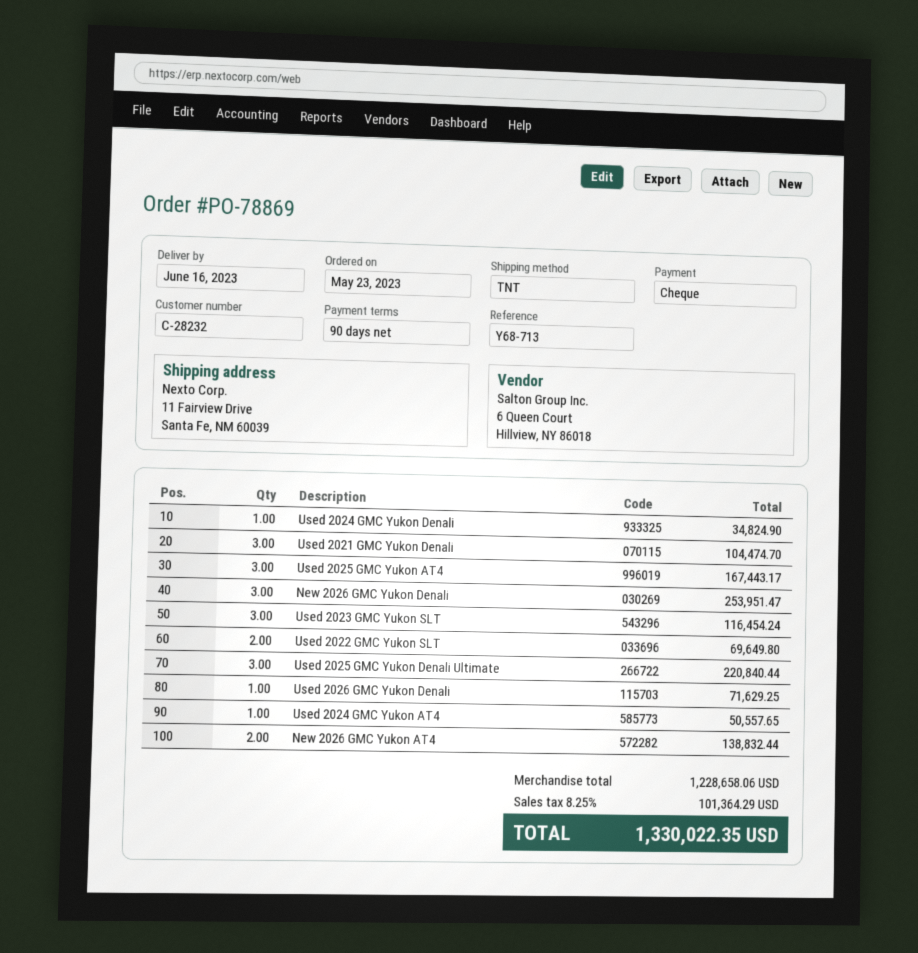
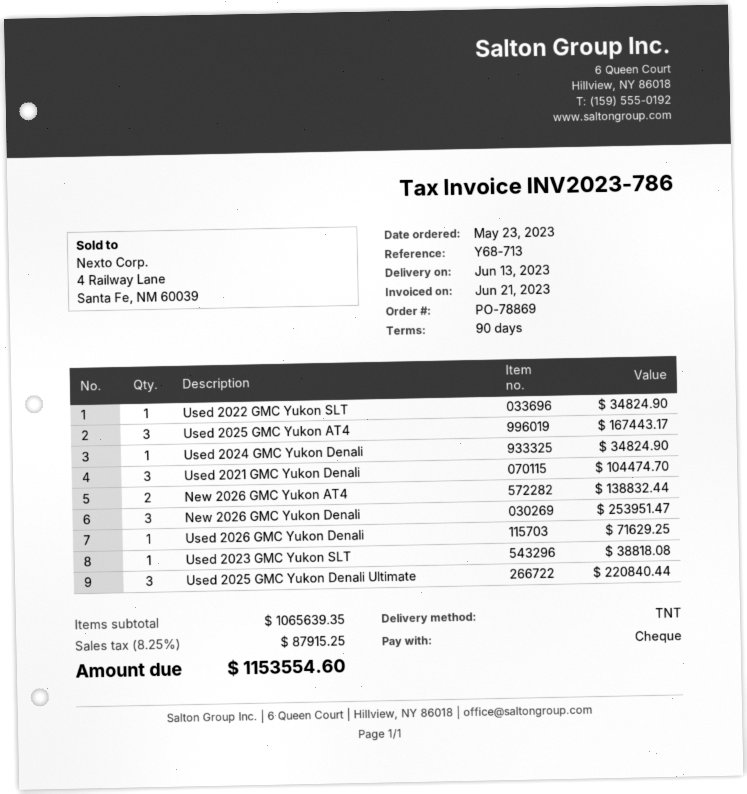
delivery date: 2023-06-16 -> 2023-06-13
Used 2023 GMC Yukon SLT: 3 for 116454.24 -> 1 for 38818.08
Used 2022 GMC Yukon SLT: 2 for 69649.80 -> 1 for 34824.90
Used 2024 GMC Yukon AT4: 1 for 50557.65 -> none
subtotal: 1228658.06 -> 1065639.35
tax: 8.25% = 101364.29 -> 8.25% = 87915.25
total: 1330022.35 -> 1153554.60

